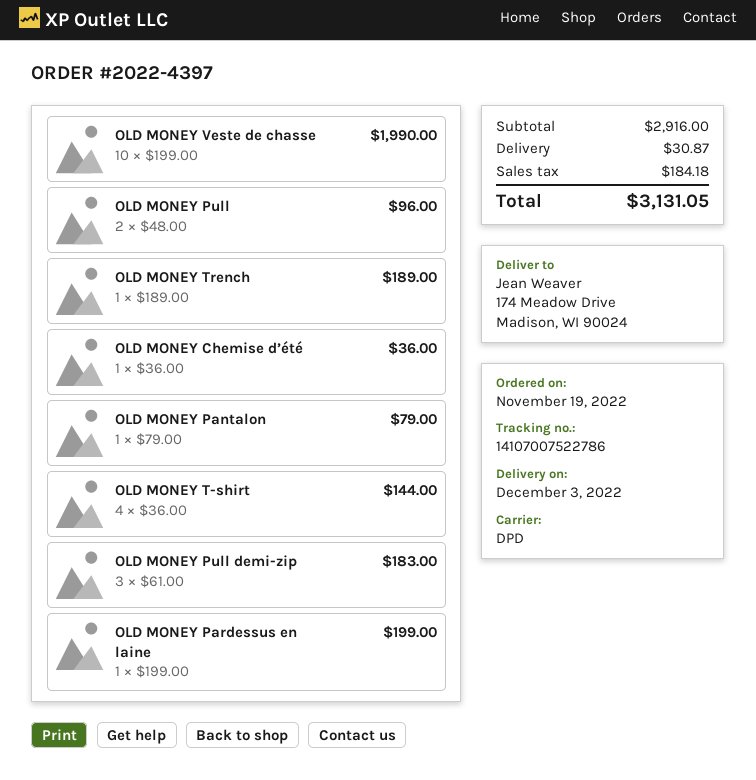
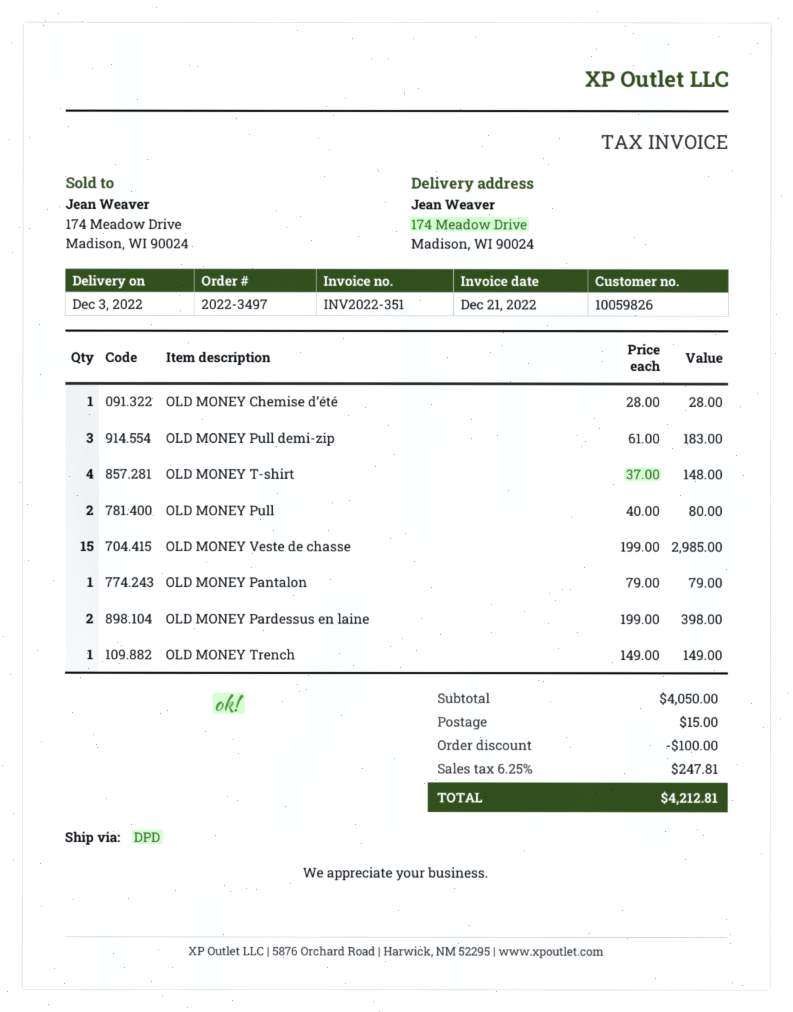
order number: 2022-4397 -> 2022-3497
OLD MONEY Veste de chasse: 10 x 199.00 = 1990.00 -> 15 x 199.00 = 2985.00
OLD MONEY Pull: 2 x 48.00 = 96.00 -> 2 x 40.00 = 80.00
OLD MONEY Trench: 1 x 189.00 = 189.00 -> 1 x 149.00 = 149.00
OLD MONEY Chemise d’été: 1 x 36.00 = 36.00 -> 1 x 28.00 = 28.00
OLD MONEY T-shirt: 4 x 36.00 = 144.00 -> 4 x 37.00 = 148.00
OLD MONEY Pardessus en laine: 1 x 199.00 = 199.00 -> 2 x 199.00 = 398.00
subtotal: 2916.00 -> 4050.00
discount: none -> 100.00
shipping: 30.87 -> 15.00
tax: 184.18 -> 247.81
total: 3131.05 -> 4212.81

